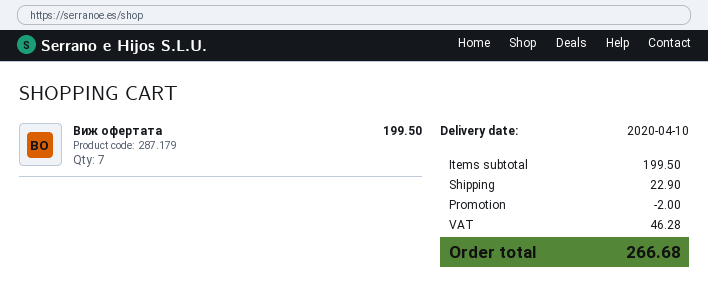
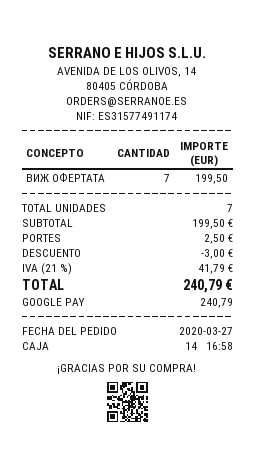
discount: 2.00 -> 3.00
shipping: 22.90 -> 2.50
tax: 46.28 -> 41.79
total: 266.68 -> 240.79

